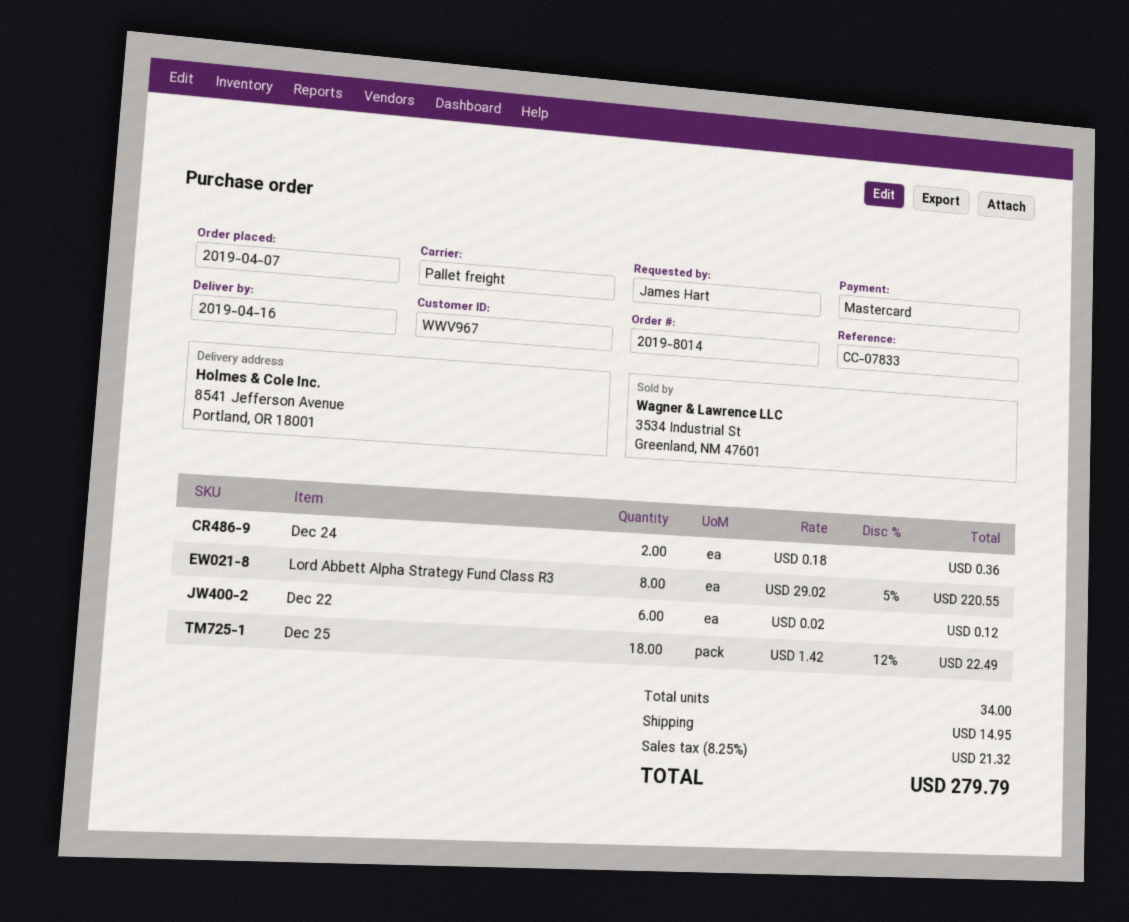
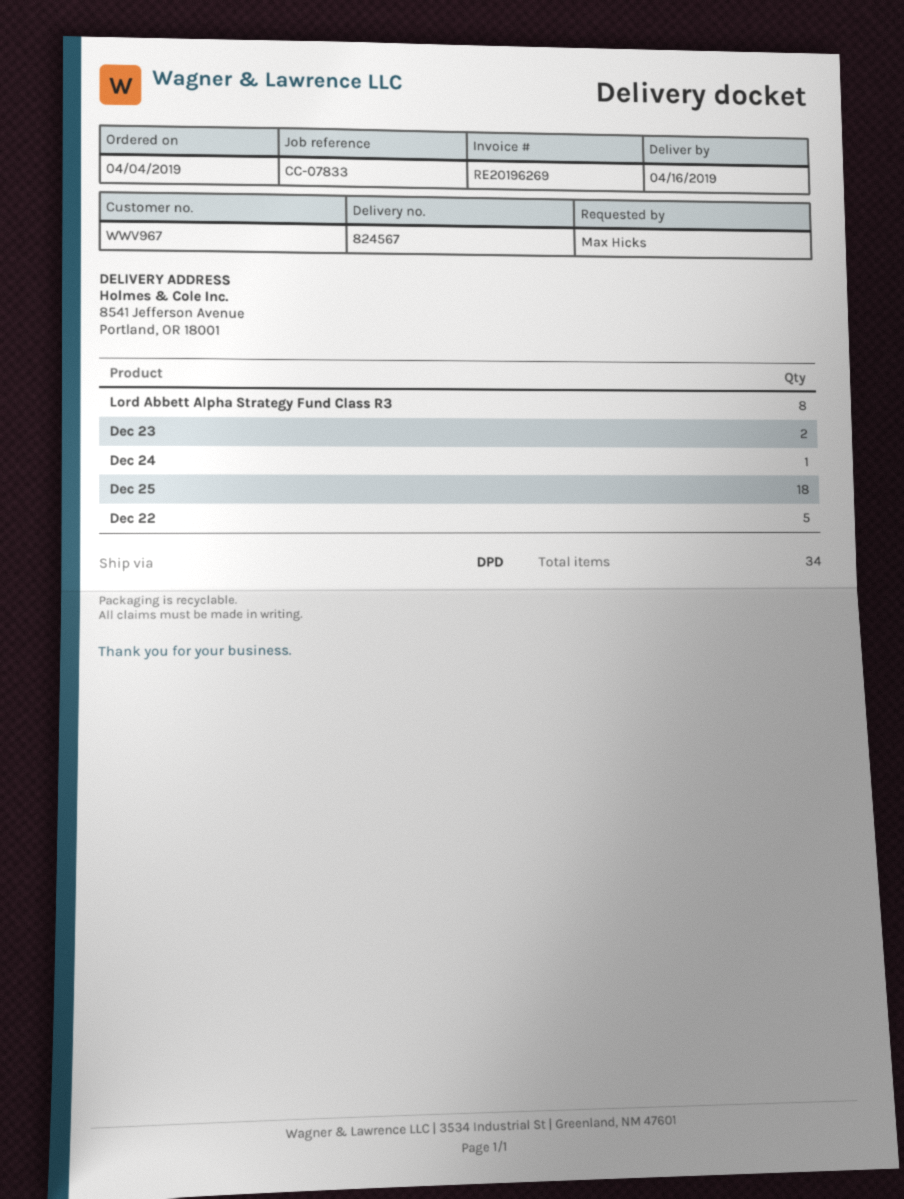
order date: 2019-04-07 -> 2019-04-04
ordered by: James Hart -> Max Hicks
shipping method: pallet freight -> DPD
Dec 24: 2 -> 1
Dec 22: 6 -> 5
Dec 23: none -> 2

